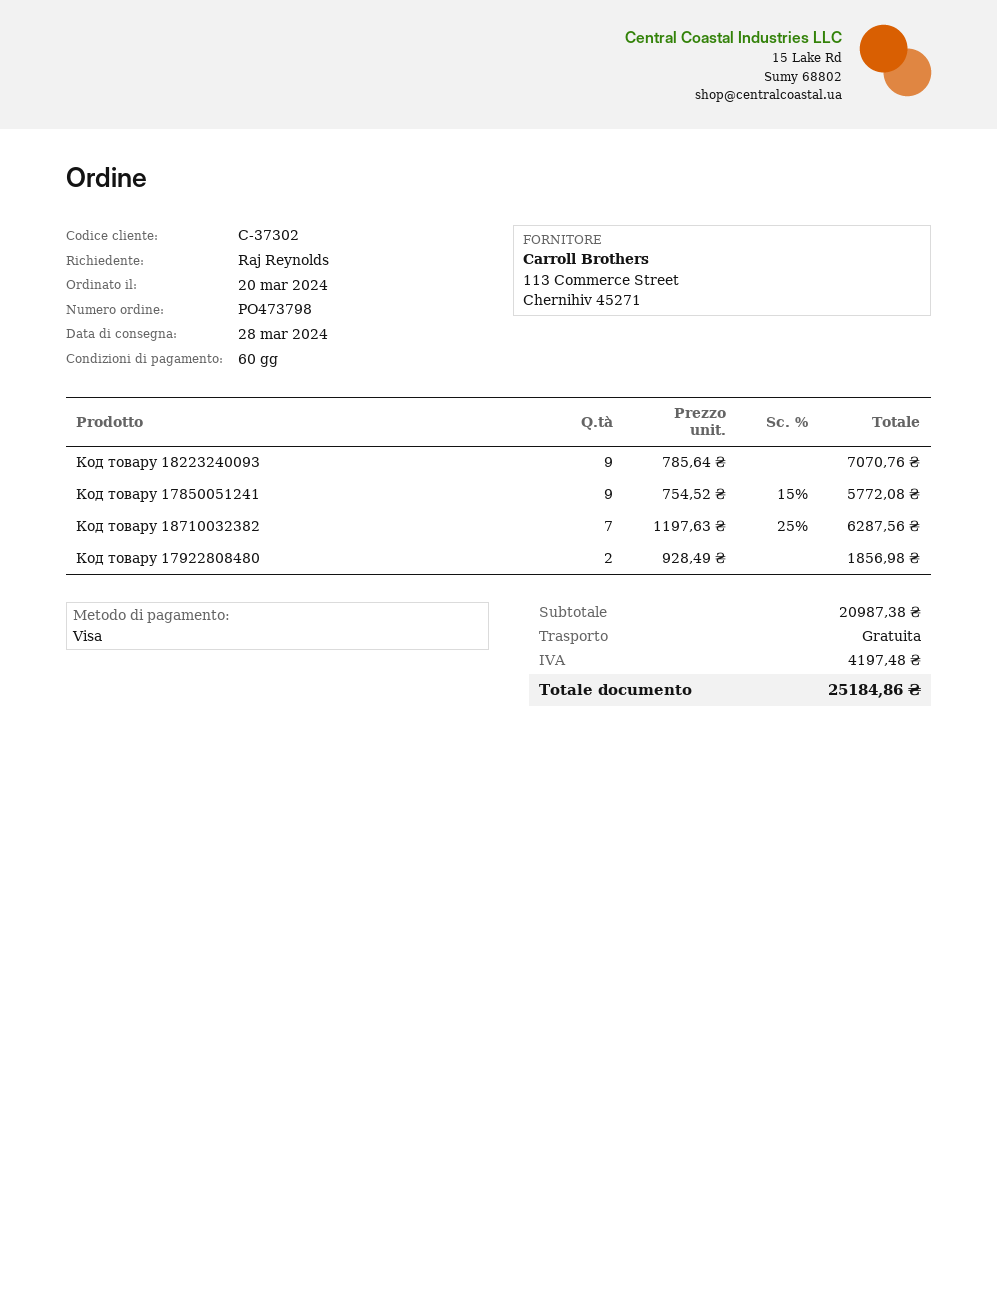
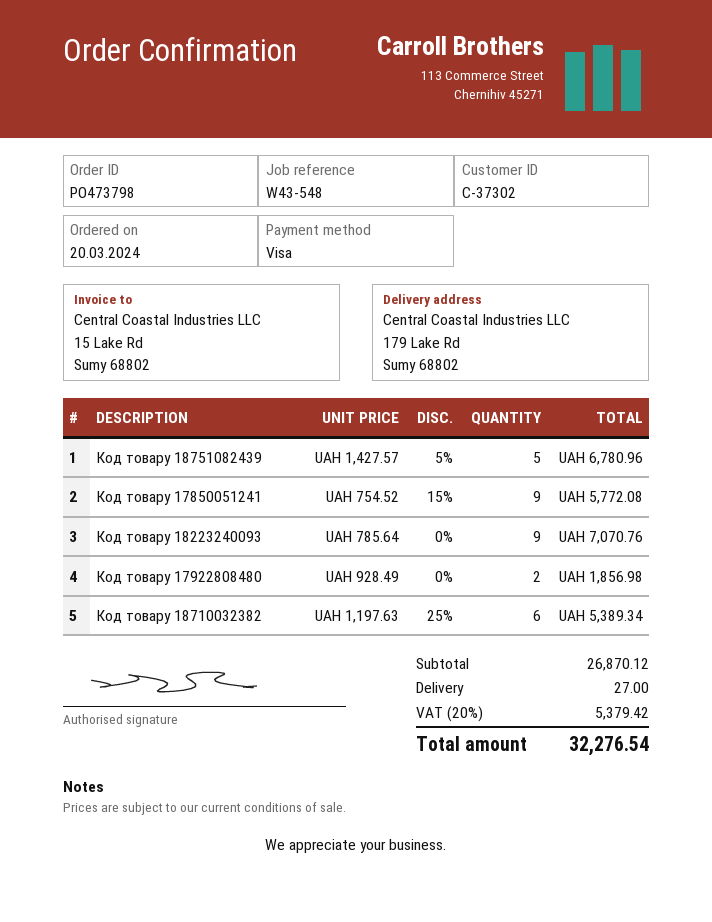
Код товару 18710032382: 7 x 1197.63 - 25% = 6287.56 -> 6 x 1197.63 - 25% = 5389.34
Код товару 18751082439: none -> 5 x 1427.57 - 5% = 6780.96
subtotal: 20987.38 -> 26870.12
shipping: 0.00 -> 27.00
tax: 4197.48 -> 5379.42
total: 25184.86 -> 32276.54

